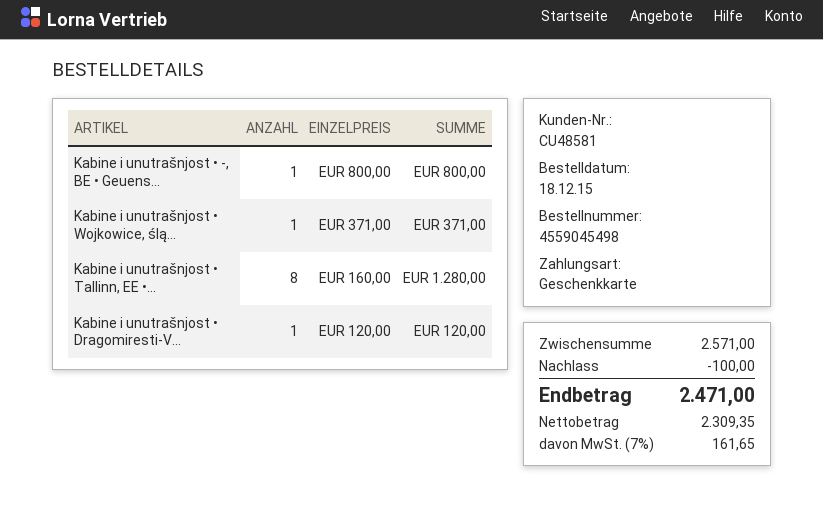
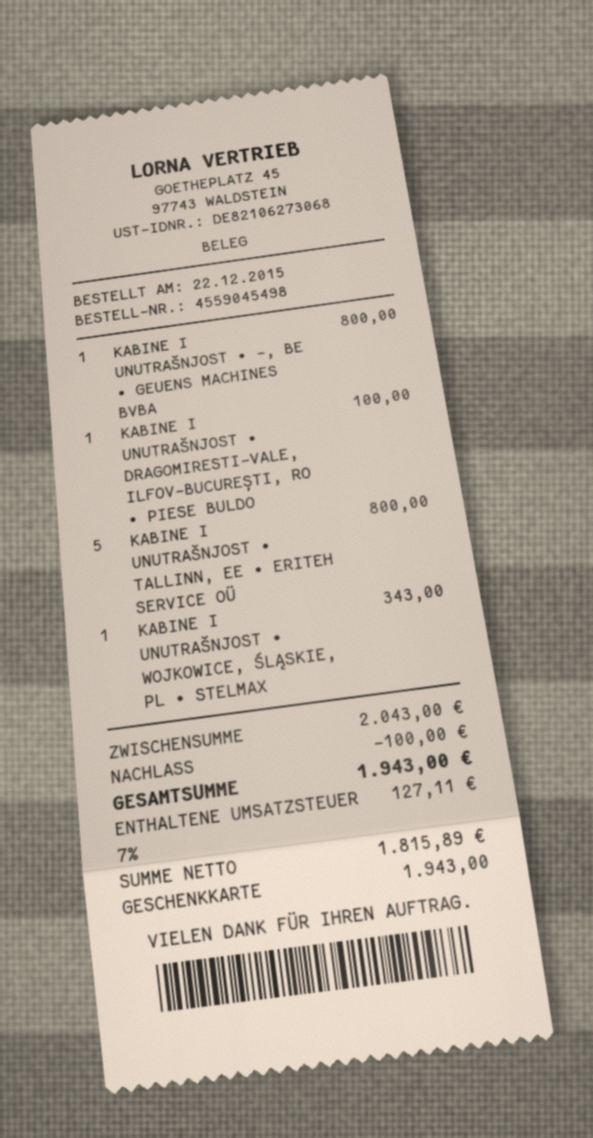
order date: 2015-12-18 -> 2015-12-22
Kabine i unutrašnjost • Wojkowice, ślą...: 1 for 371.00 -> 1 for 343.00
Kabine i unutrašnjost • Tallinn, EE •...: 8 for 1280.00 -> 5 for 800.00
Kabine i unutrašnjost • Dragomiresti-V...: 1 for 120.00 -> 1 for 100.00
subtotal: 2571.00 -> 2043.00
net: 2309.35 -> 1815.89
tax: 7% = 161.65 -> 7% = 127.11
total: 2471.00 -> 1943.00

